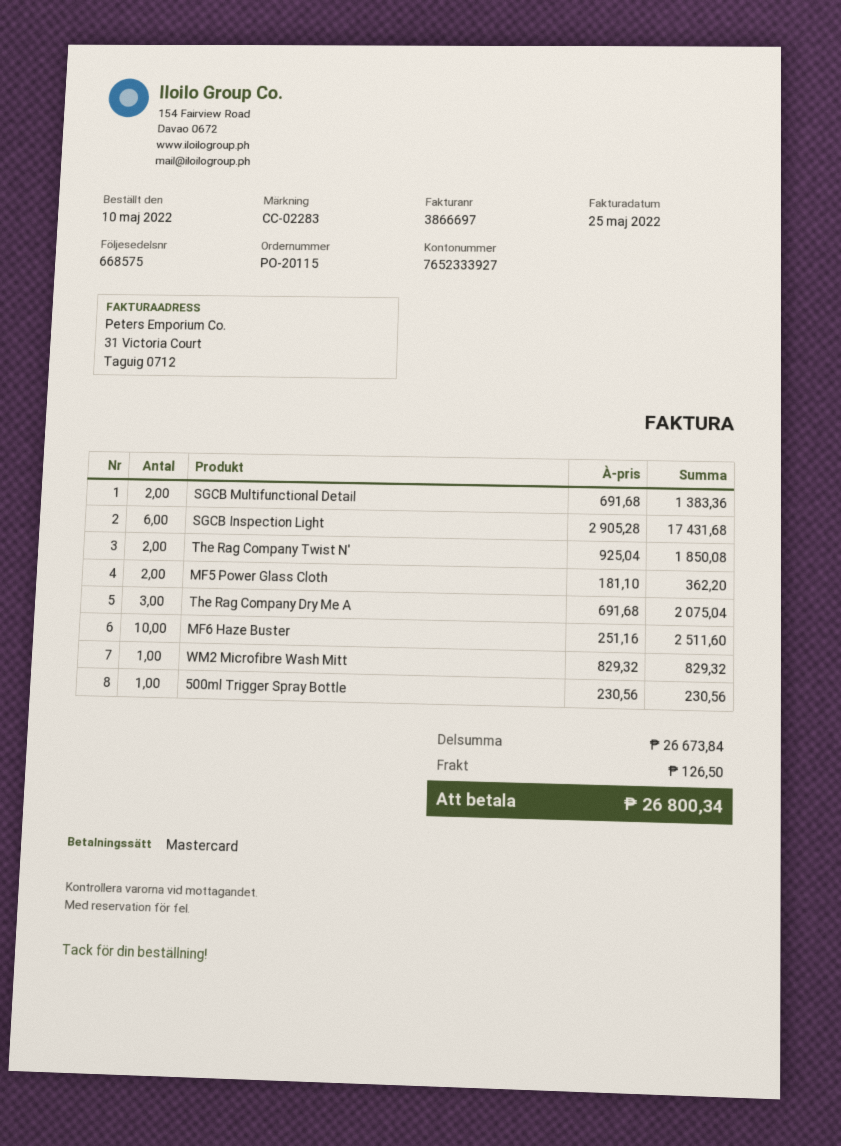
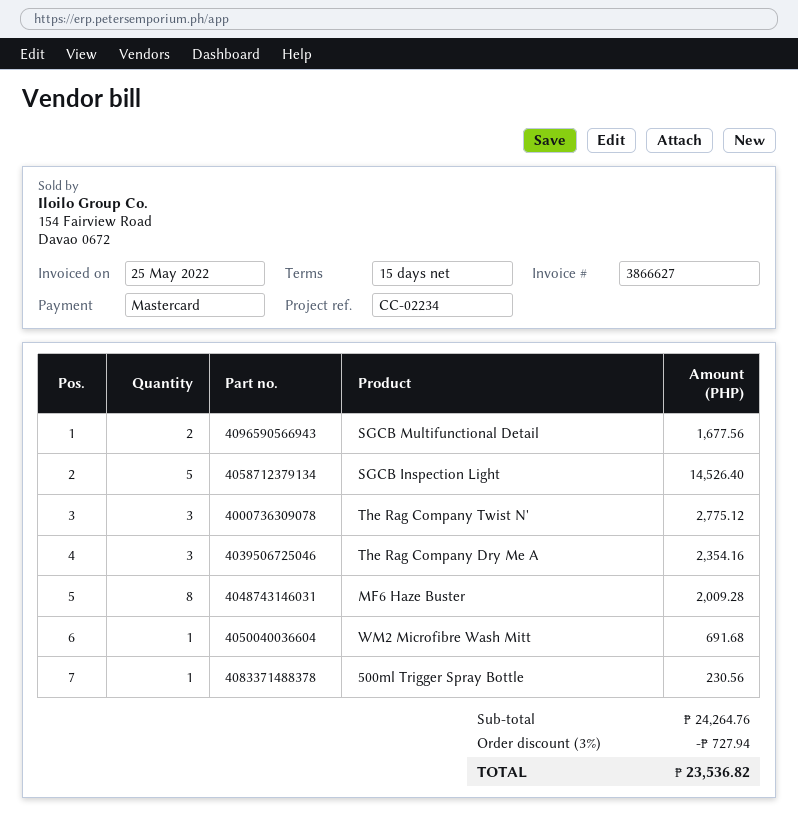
invoice number: 3866697 -> 3866627
reference: CC-02283 -> CC-02234
SGCB Multifunctional Detail: 2 for 1383.36 -> 2 for 1677.56
SGCB Inspection Light: 6 for 17431.68 -> 5 for 14526.40
The Rag Company Twist N': 2 for 1850.08 -> 3 for 2775.12
MF5 Power Glass Cloth: 2 for 362.20 -> none
The Rag Company Dry Me A: 3 for 2075.04 -> 3 for 2354.16
MF6 Haze Buster: 10 for 2511.60 -> 8 for 2009.28
WM2 Microfibre Wash Mitt: 1 for 829.32 -> 1 for 691.68
subtotal: 26673.84 -> 24264.76
discount: none -> 3% = 727.94
shipping: 126.50 -> none
total: 26800.34 -> 23536.82

